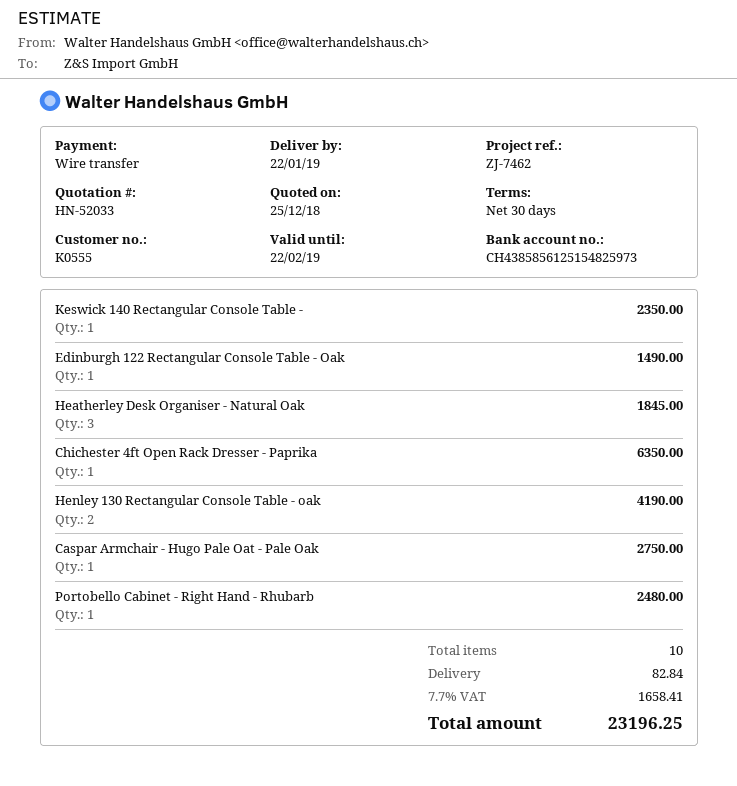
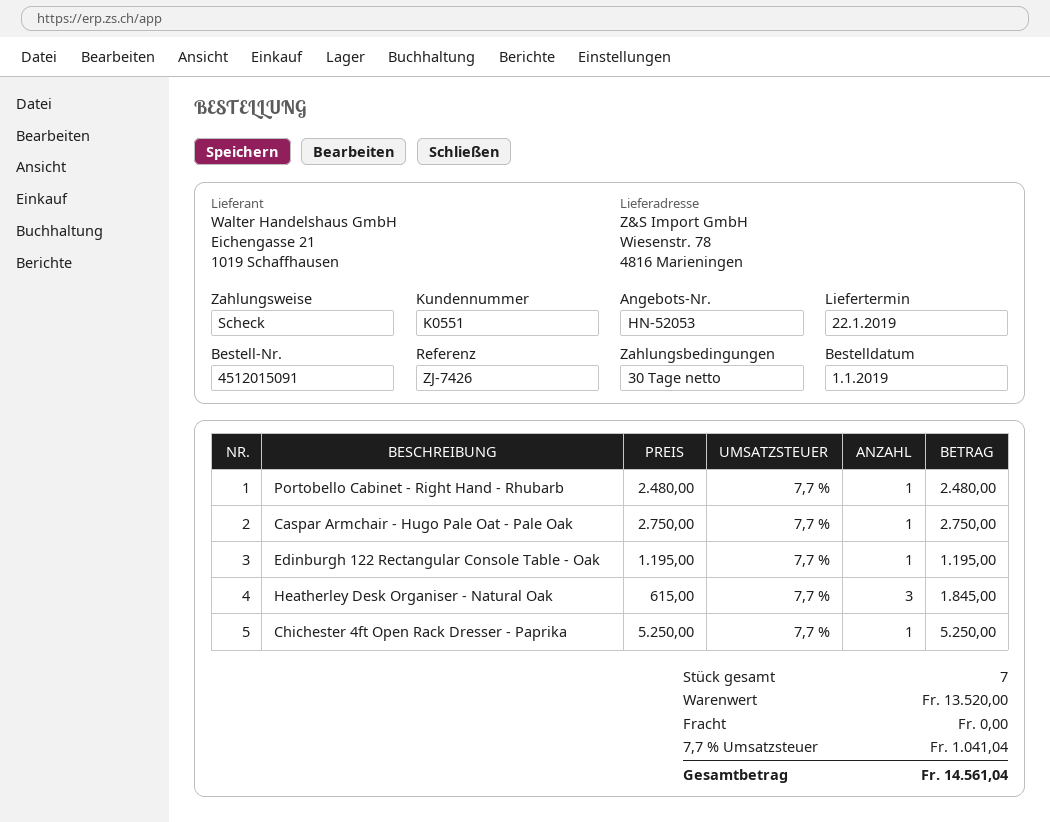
quote number: HN-52033 -> HN-52053
customer number: K0555 -> K0551
reference: ZJ-7462 -> ZJ-7426
payment method: bank transfer -> cheque
Keswick 140 Rectangular Console Table -: 1 for 2350.00 -> none
Edinburgh 122 Rectangular Console Table - Oak: 1 for 1490.00 -> 1 for 1195.00
Chichester 4ft Open Rack Dresser - Paprika: 1 for 6350.00 -> 1 for 5250.00
Henley 130 Rectangular Console Table - oak: 2 for 4190.00 -> none
total quantity: 10 -> 7
shipping: 82.84 -> 0.00
tax: 7.7% = 1658.41 -> 7.7% = 1041.04
total: 23196.25 -> 14561.04

